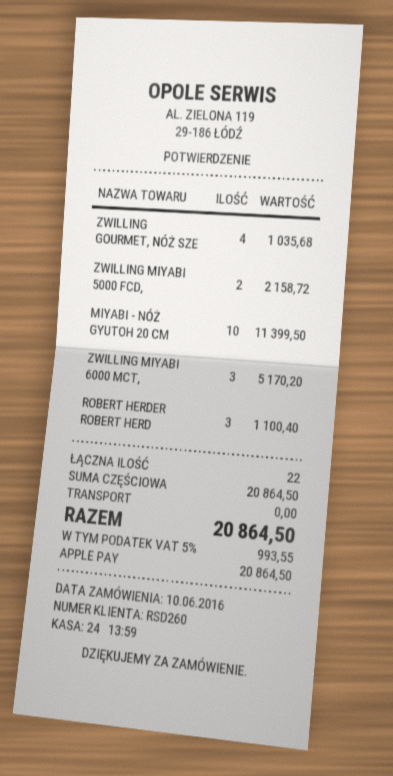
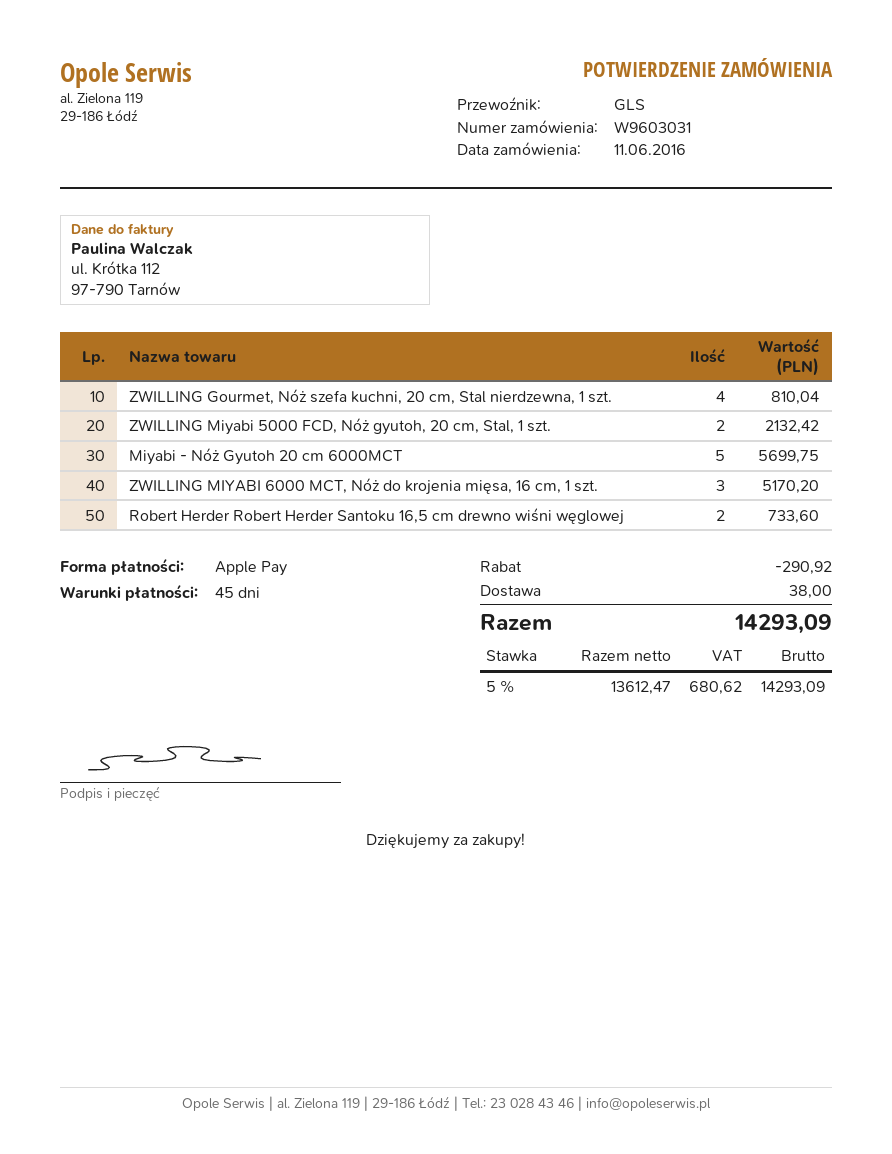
order date: 2016-06-10 -> 2016-06-11
ZWILLING GOURMET, NÓŻ SZE: 4 for 1035.68 -> 4 for 810.04
ZWILLING MIYABI 5000 FCD,: 2 for 2158.72 -> 2 for 2132.42
MIYABI - NÓŻ GYUTOH 20 CM: 10 for 11399.50 -> 5 for 5699.75
ROBERT HERDER ROBERT HERD: 3 for 1100.40 -> 2 for 733.60
discount: none -> 290.92
shipping: 0.00 -> 38.00
tax: 5% = 993.55 -> 5% = 680.62
total: 20864.50 -> 14293.09

